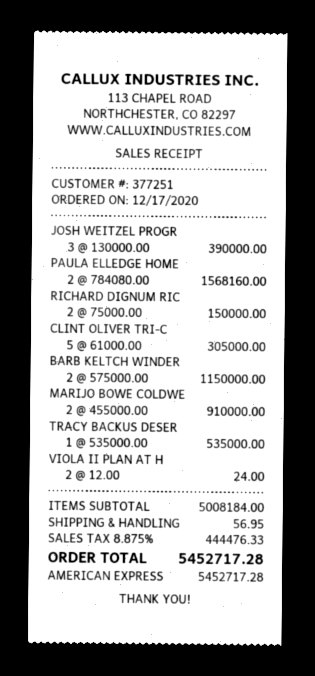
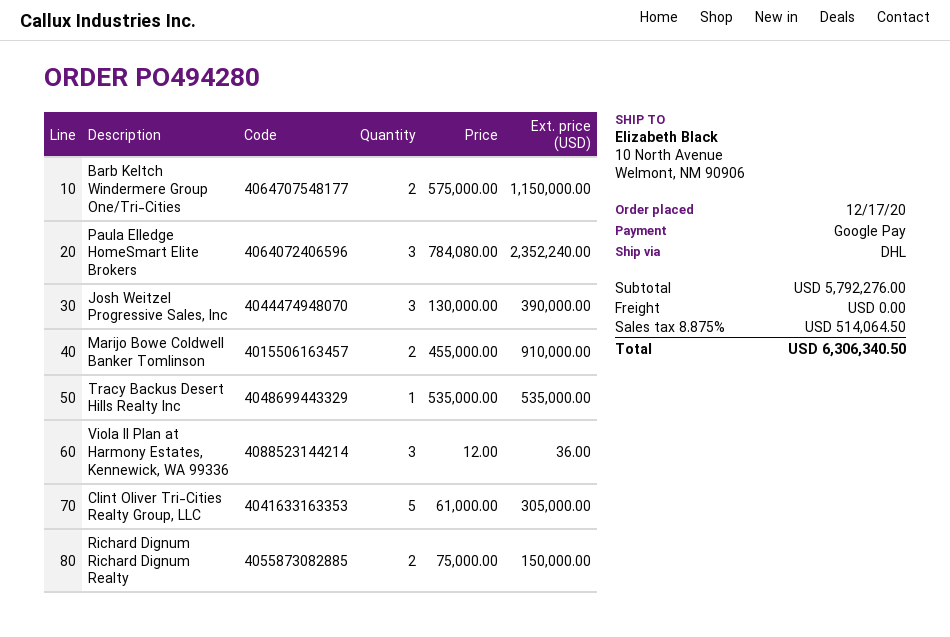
payment method: American Express -> Google Pay
PAULA ELLEDGE HOME: 2 x 784080.00 = 1568160.00 -> 3 x 784080.00 = 2352240.00
VIOLA II PLAN AT H: 2 x 12.00 = 24.00 -> 3 x 12.00 = 36.00
subtotal: 5008184.00 -> 5792276.00
shipping: 56.95 -> 0.00
tax: 8.875% = 444476.33 -> 8.875% = 514064.50
total: 5452717.28 -> 6306340.50

